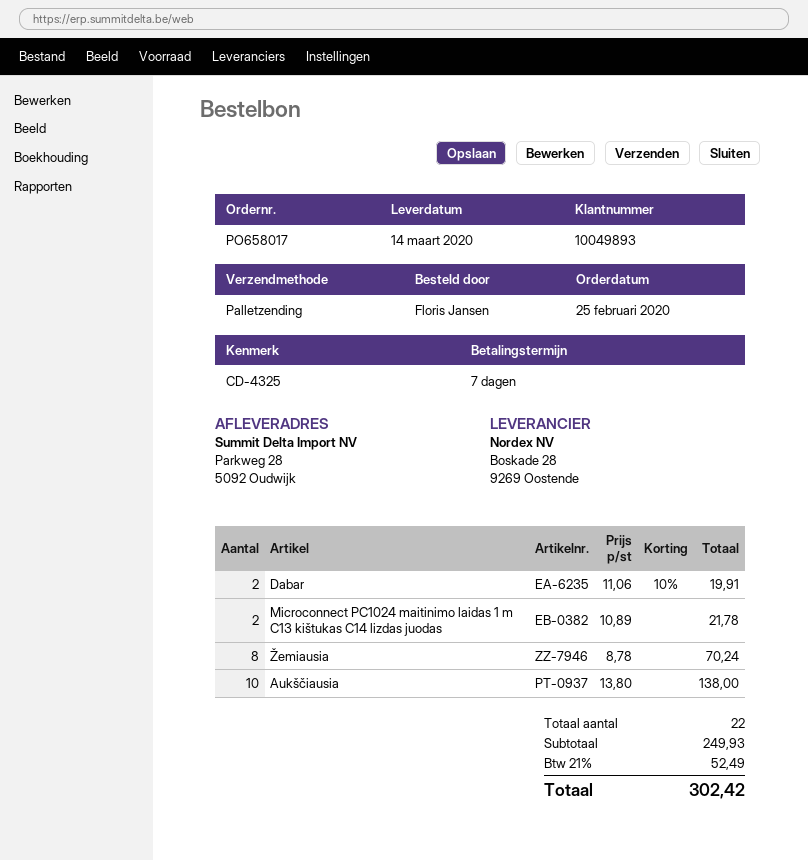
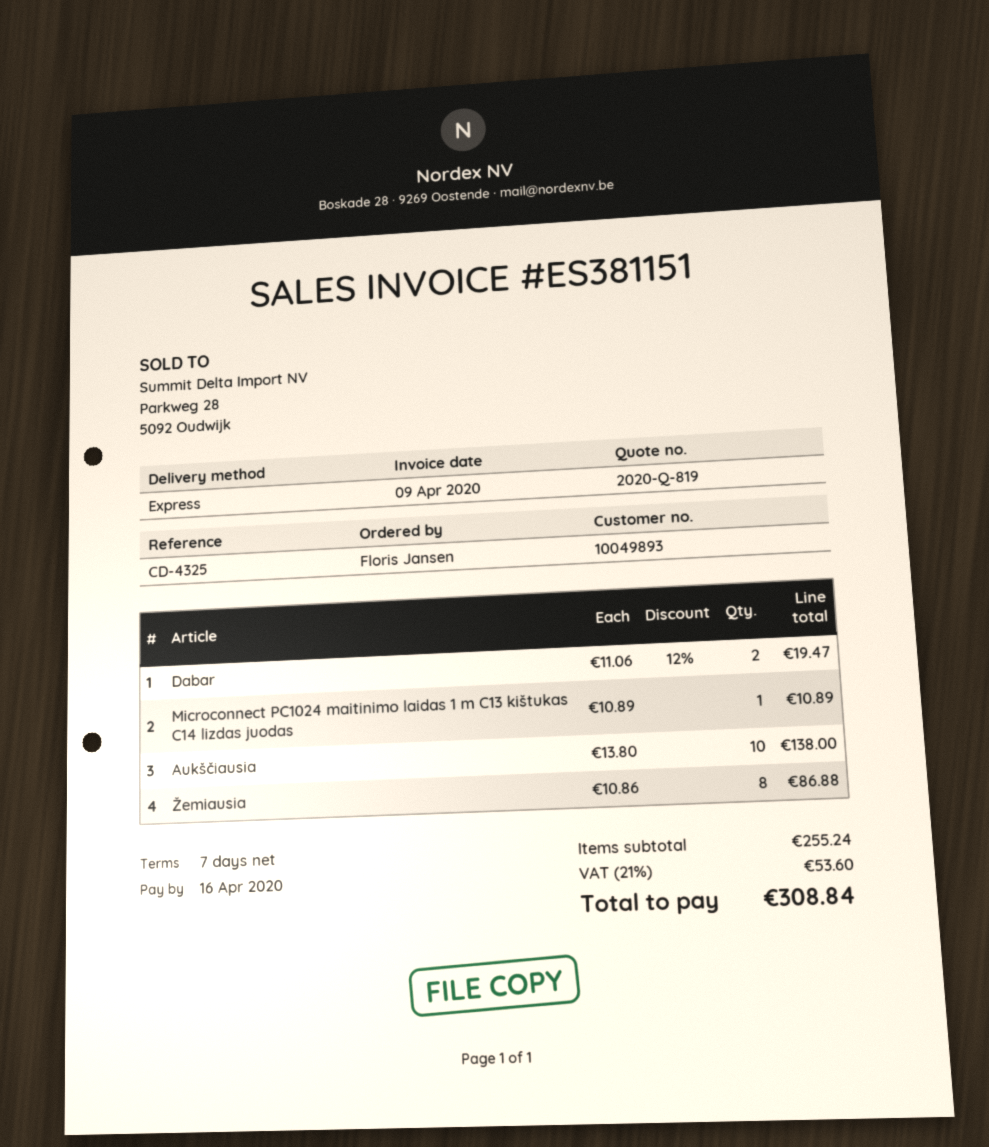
shipping method: pallet freight -> express
Dabar: 2 x 11.06 - 10% = 19.91 -> 2 x 11.06 - 12% = 19.47
Microconnect PC1024 maitinimo laidas 1 m C13 kištukas C14 lizdas juodas: 2 x 10.89 = 21.78 -> 1 x 10.89 = 10.89
Žemiausia: 8 x 8.78 = 70.24 -> 8 x 10.86 = 86.88
subtotal: 249.93 -> 255.24
tax: 21% = 52.49 -> 21% = 53.60
total: 302.42 -> 308.84

